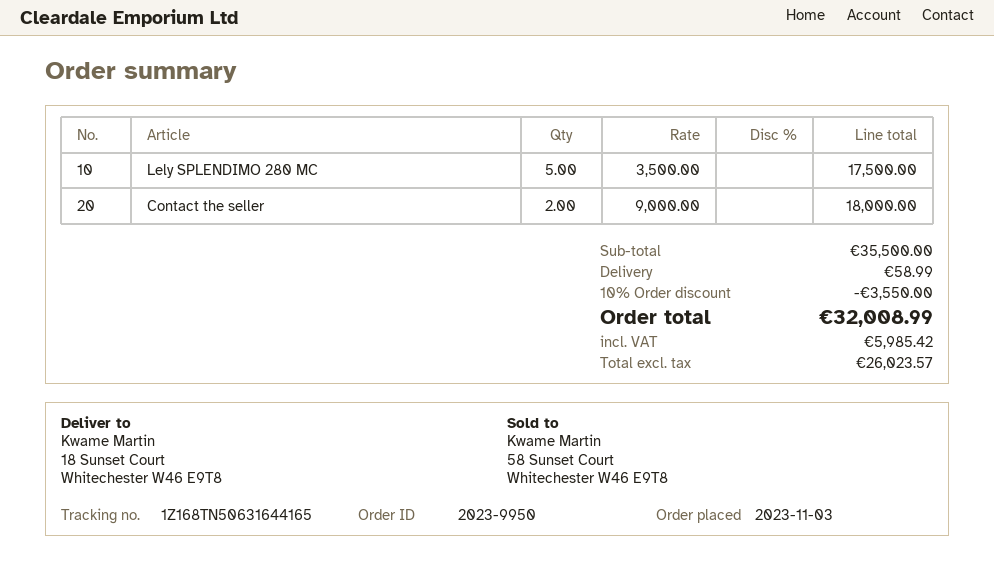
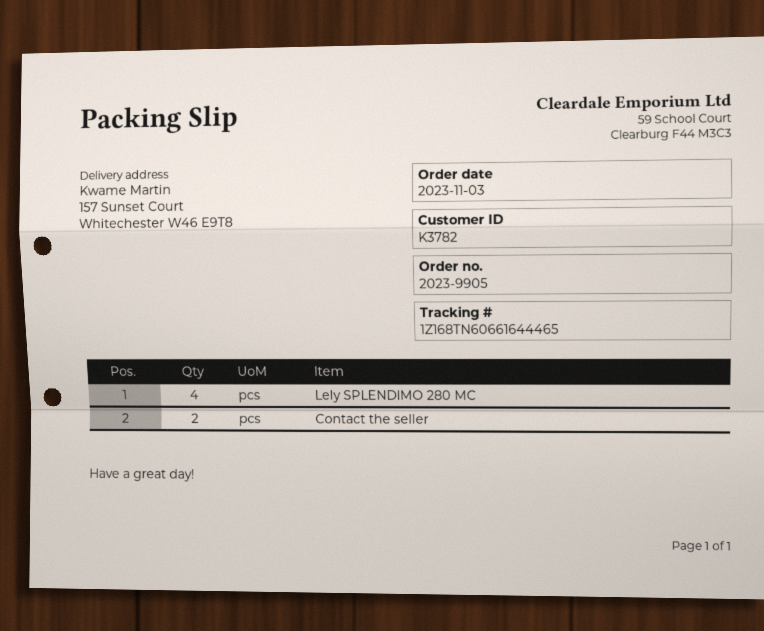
order number: 2023-9950 -> 2023-9905
tracking number: 1Z168TN50631644165 -> 1Z168TN60661644465
ship to: 18 Sunset Court, Whitechester W46 E9T8 -> 157 Sunset Court, Whitechester W46 E9T8
Lely SPLENDIMO 280 MC: 5 -> 4

